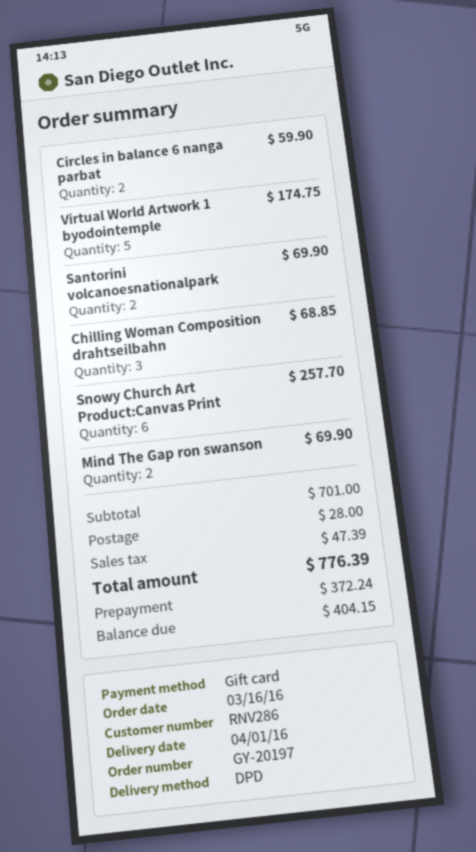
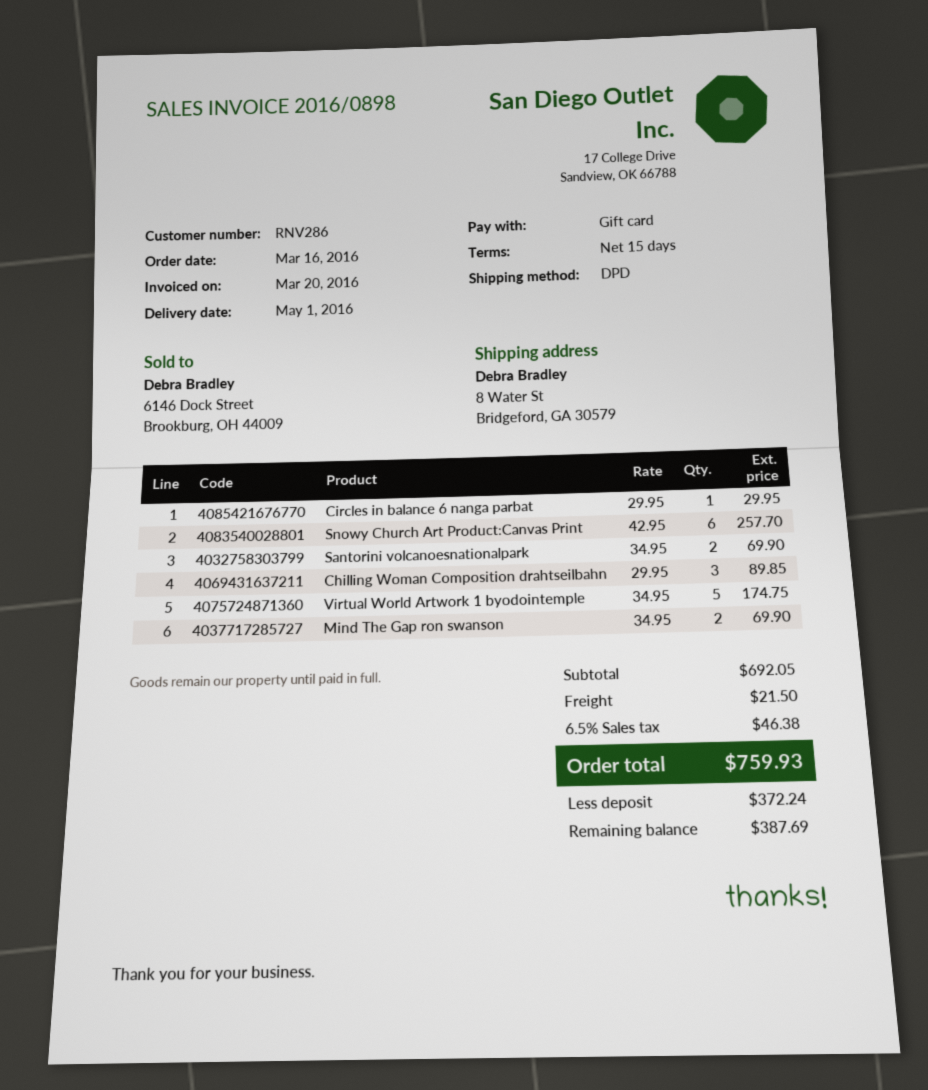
delivery date: 2016-04-01 -> 2016-05-01
Circles in balance 6 nanga parbat: 2 for 59.90 -> 1 for 29.95
Chilling Woman Composition drahtseilbahn: 3 for 68.85 -> 3 for 89.85
subtotal: 701.00 -> 692.05
shipping: 28.00 -> 21.50
tax: 47.39 -> 46.38
total: 776.39 -> 759.93
balance: 404.15 -> 387.69

